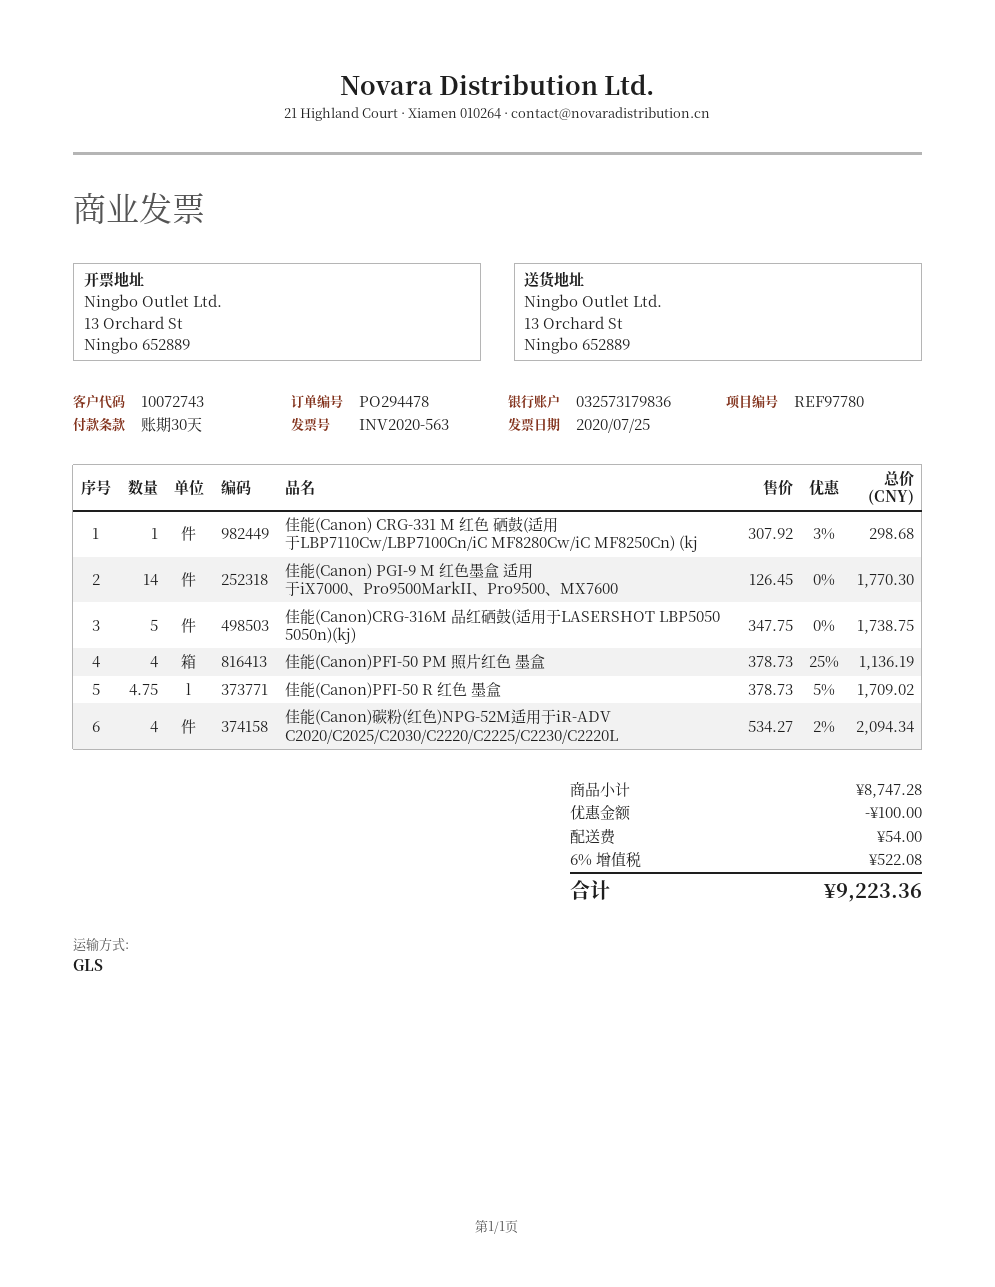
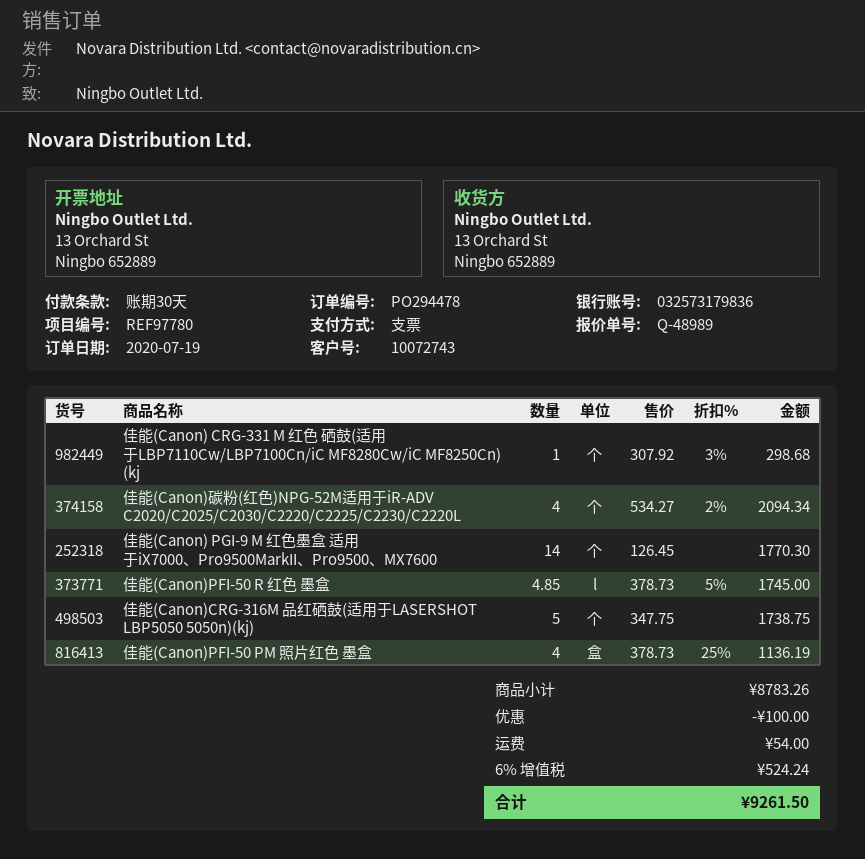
佳能(Canon)PFI-50 R 红色 墨盒: 4.75 x 378.73 - 5% = 1709.02 -> 4.85 x 378.73 - 5% = 1745.00
subtotal: 8747.28 -> 8783.26
tax: 6% = 522.08 -> 6% = 524.24
total: 9223.36 -> 9261.50

